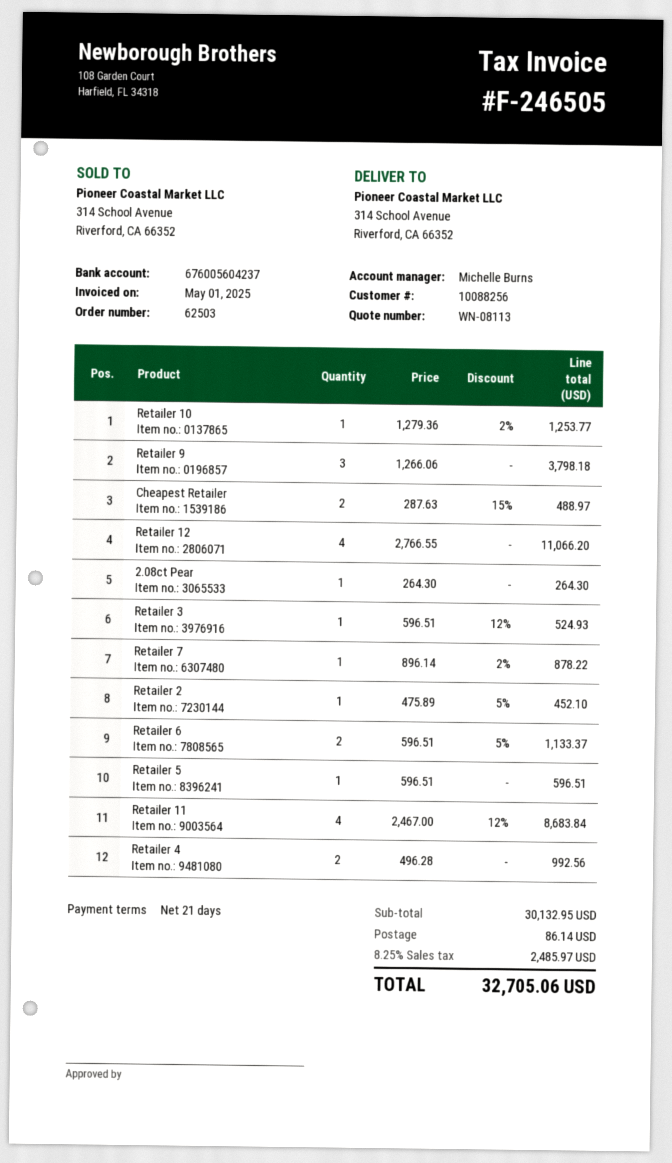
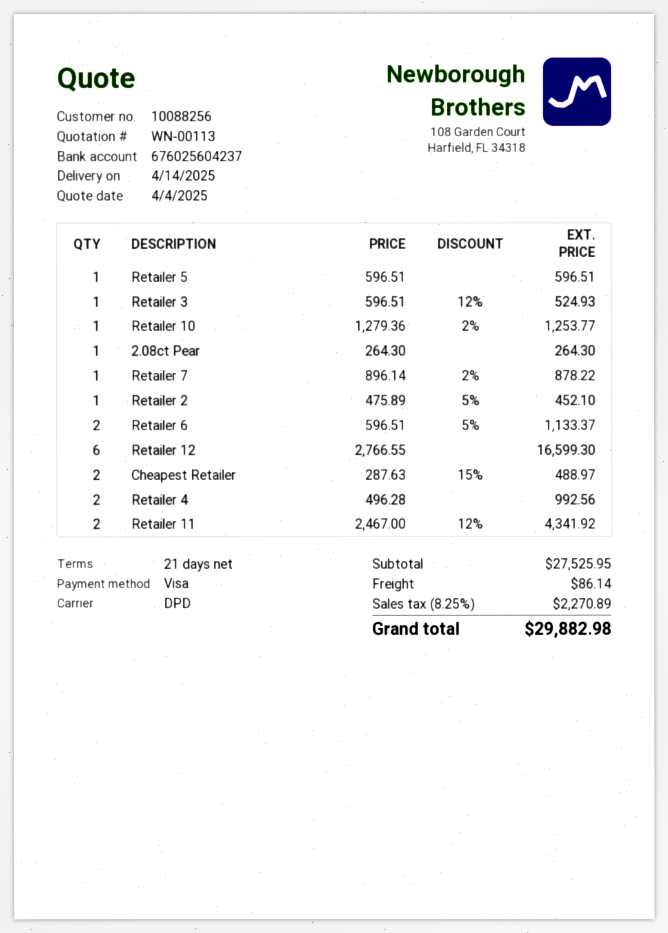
quote number: WN-08113 -> WN-00113
bank account: 676005604237 -> 676025604237
Retailer 9: 3 x 1266.06 = 3798.18 -> none
Retailer 12: 4 x 2766.55 = 11066.20 -> 6 x 2766.55 = 16599.30
Retailer 11: 4 x 2467.00 - 12% = 8683.84 -> 2 x 2467.00 - 12% = 4341.92
subtotal: 30132.95 -> 27525.95
tax: 8.25% = 2485.97 -> 8.25% = 2270.89
total: 32705.06 -> 29882.98

